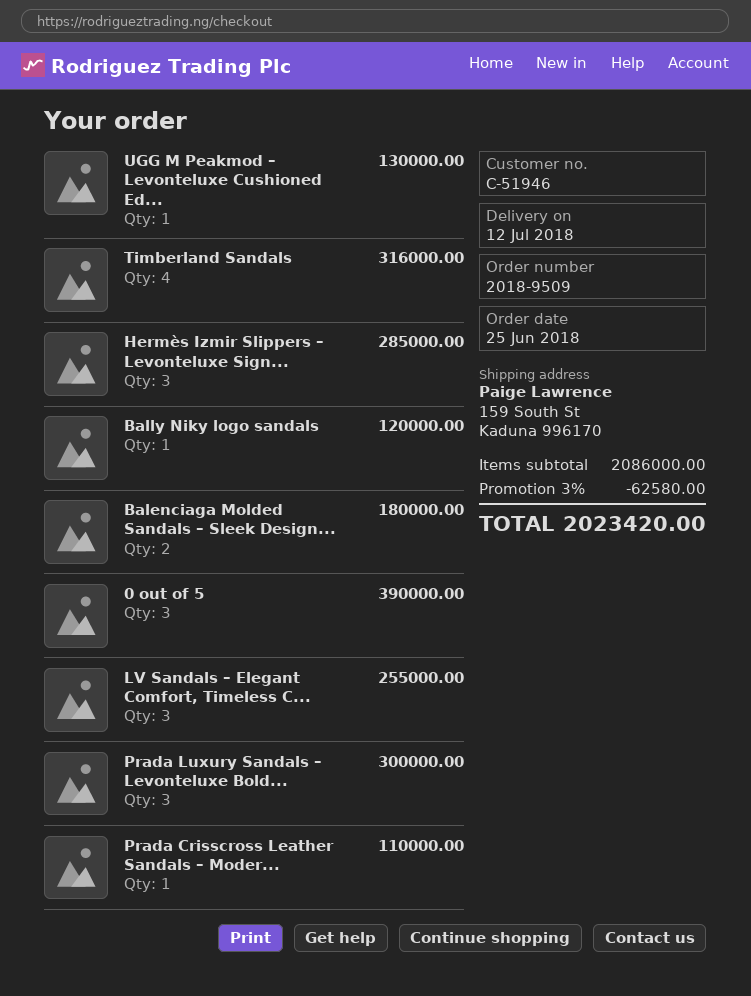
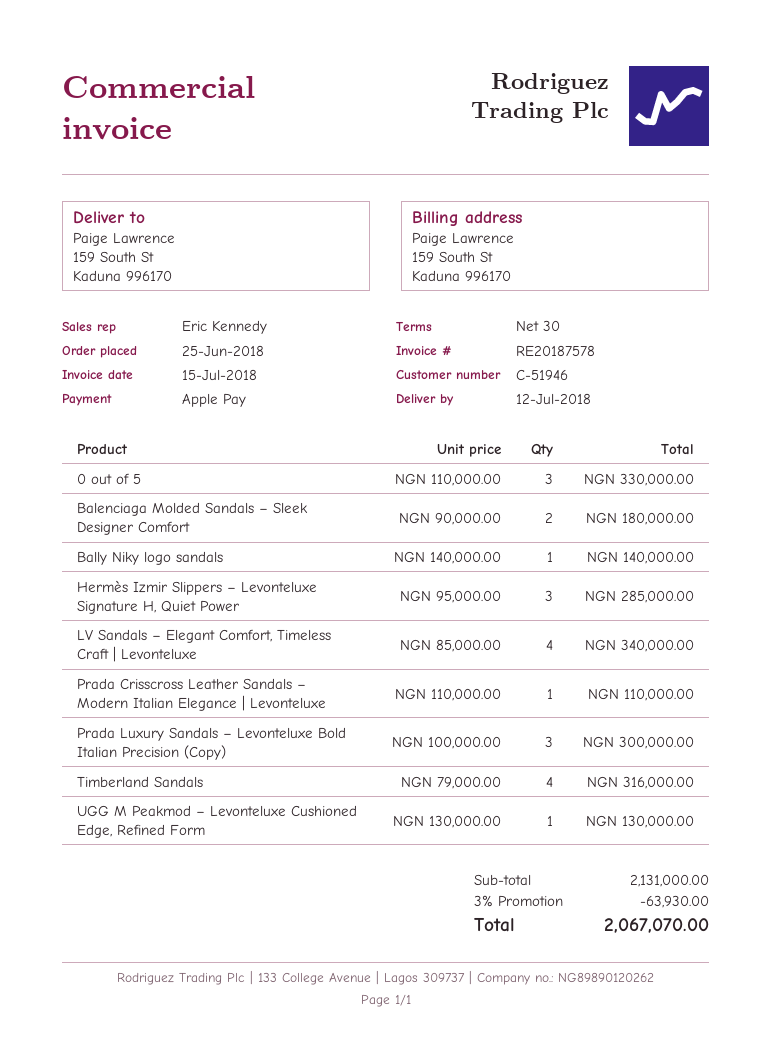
Bally Niky logo sandals: 1 for 120000.00 -> 1 for 140000.00
0 out of 5: 3 for 390000.00 -> 3 for 330000.00
LV Sandals – Elegant Comfort, Timeless C...: 3 for 255000.00 -> 4 for 340000.00
subtotal: 2086000.00 -> 2131000.00
discount: 3% = 62580.00 -> 3% = 63930.00
total: 2023420.00 -> 2067070.00

